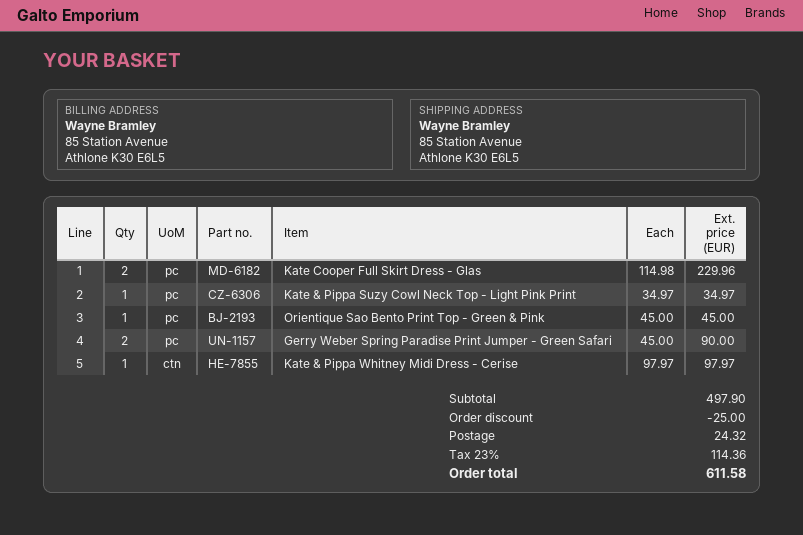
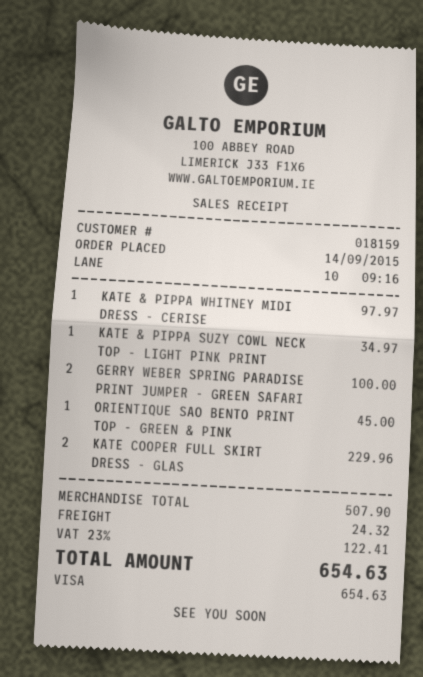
Gerry Weber Spring Paradise Print Jumper - Green Safari: 2 for 90.00 -> 2 for 100.00
subtotal: 497.90 -> 507.90
discount: 25.00 -> none
tax: 23% = 114.36 -> 23% = 122.41
total: 611.58 -> 654.63

